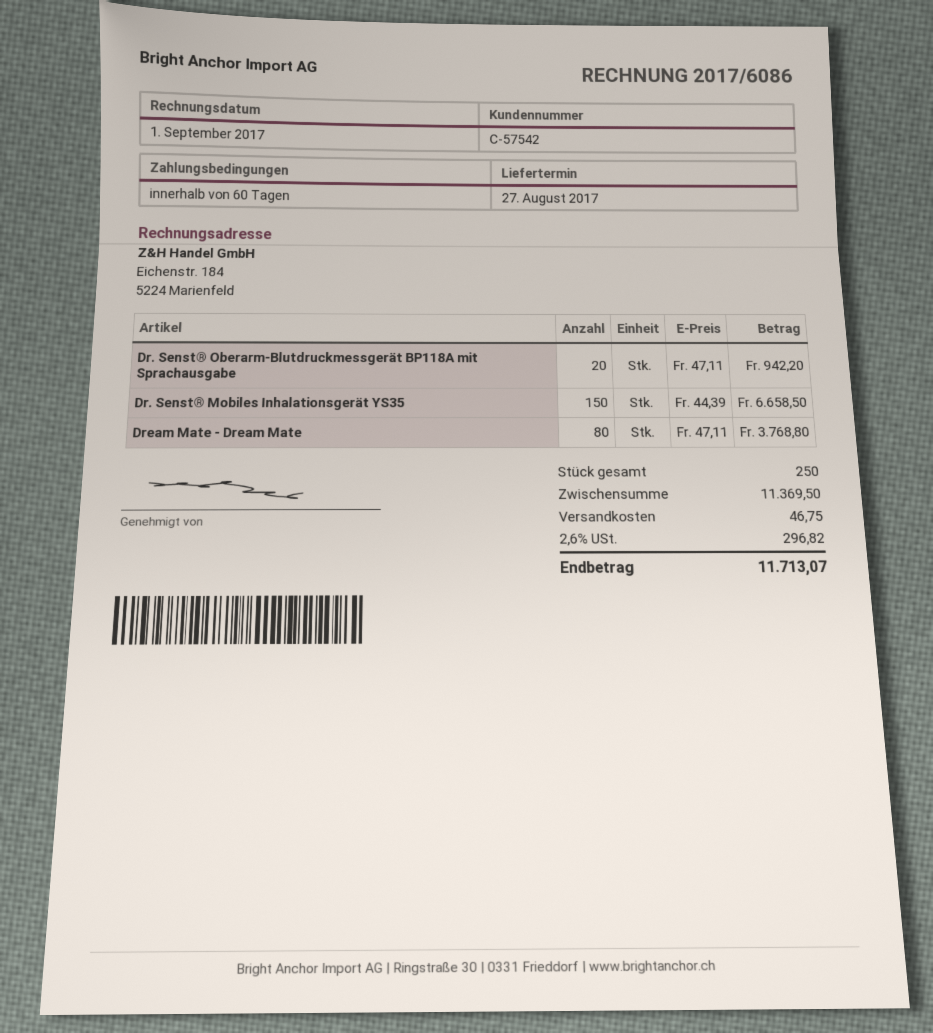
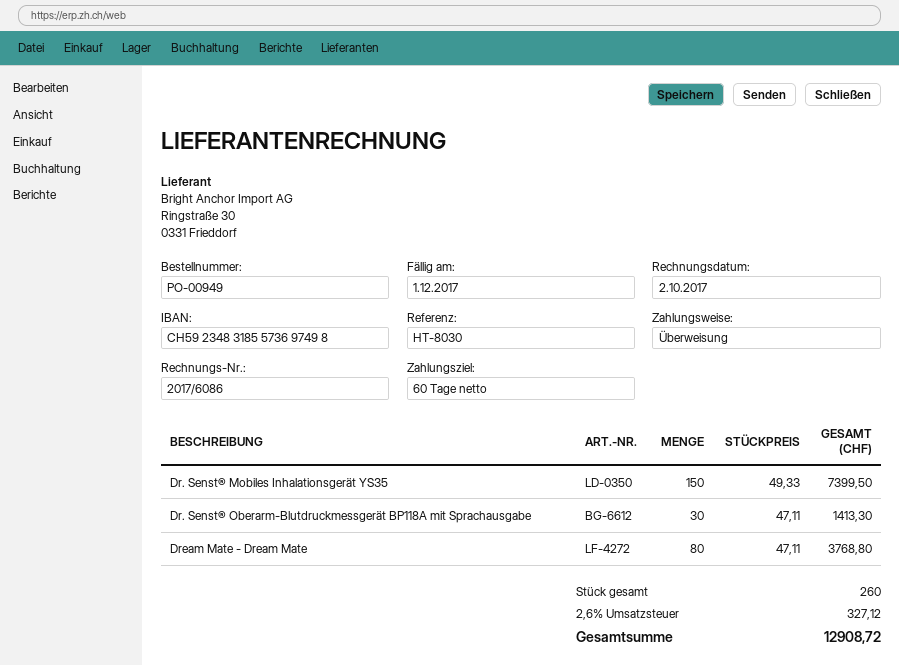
invoice date: 2017-09-01 -> 2017-10-02
Dr. Senst® Oberarm-Blutdruckmessgerät BP118A mit Sprachausgabe: 20 x 47.11 = 942.20 -> 30 x 47.11 = 1413.30
Dr. Senst® Mobiles Inhalationsgerät YS35: 150 x 44.39 = 6658.50 -> 150 x 49.33 = 7399.50
total quantity: 250 -> 260
shipping: 46.75 -> none
tax: 2.6% = 296.82 -> 2.6% = 327.12
total: 11713.07 -> 12908.72

